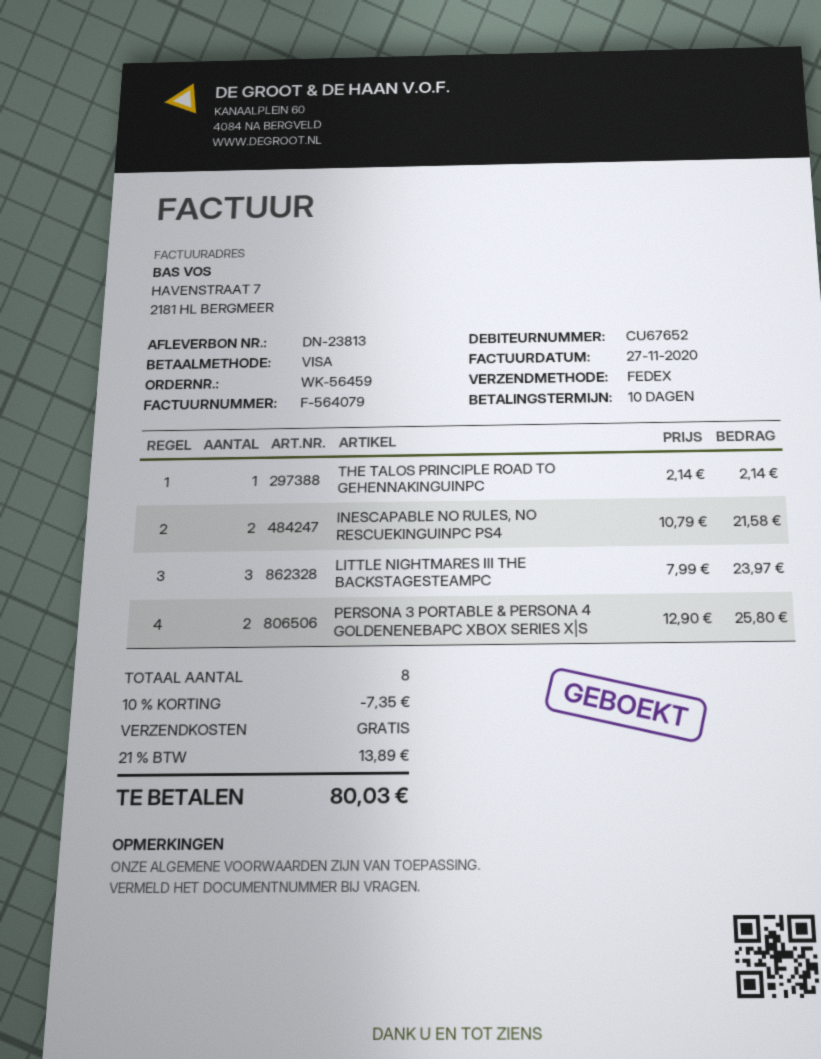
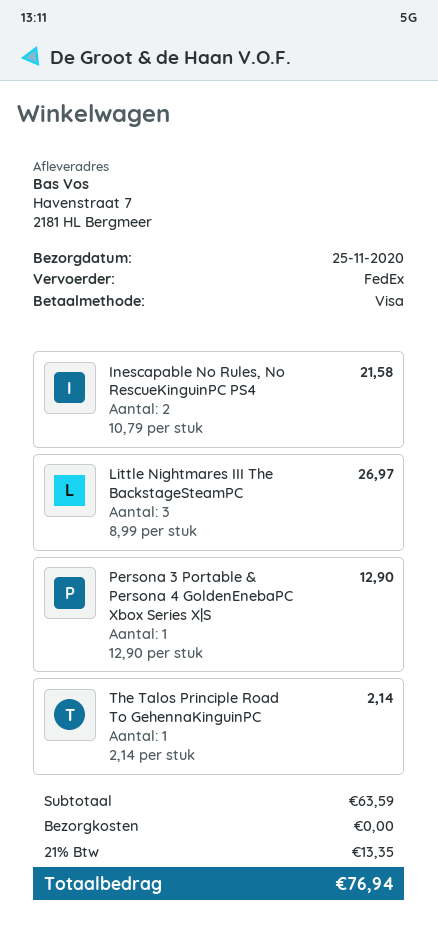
LITTLE NIGHTMARES III THE BACKSTAGESTEAMPC: 3 x 7.99 = 23.97 -> 3 x 8.99 = 26.97
PERSONA 3 PORTABLE & PERSONA 4 GOLDENENEBAPC XBOX SERIES X|S: 2 x 12.90 = 25.80 -> 1 x 12.90 = 12.90
discount: 10% = 7.35 -> none
tax: 21% = 13.89 -> 21% = 13.35
total: 80.03 -> 76.94

